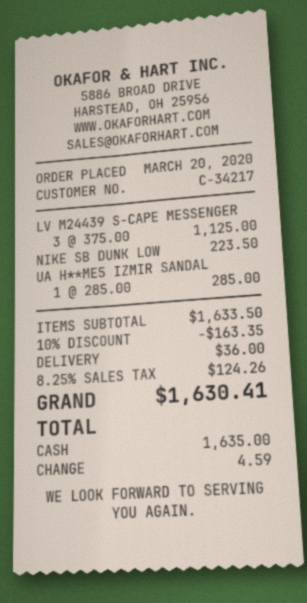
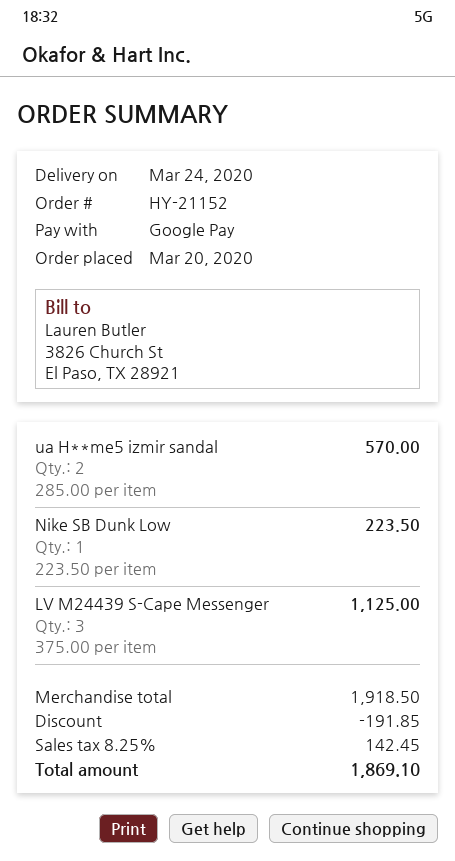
payment method: cash -> Google Pay
UA H**ME5 IZMIR SANDAL: 1 x 285.00 = 285.00 -> 2 x 285.00 = 570.00
subtotal: 1633.50 -> 1918.50
discount: 163.35 -> 191.85
shipping: 36.00 -> none
tax: 8.25% = 124.26 -> 8.25% = 142.45
total: 1630.41 -> 1869.10

